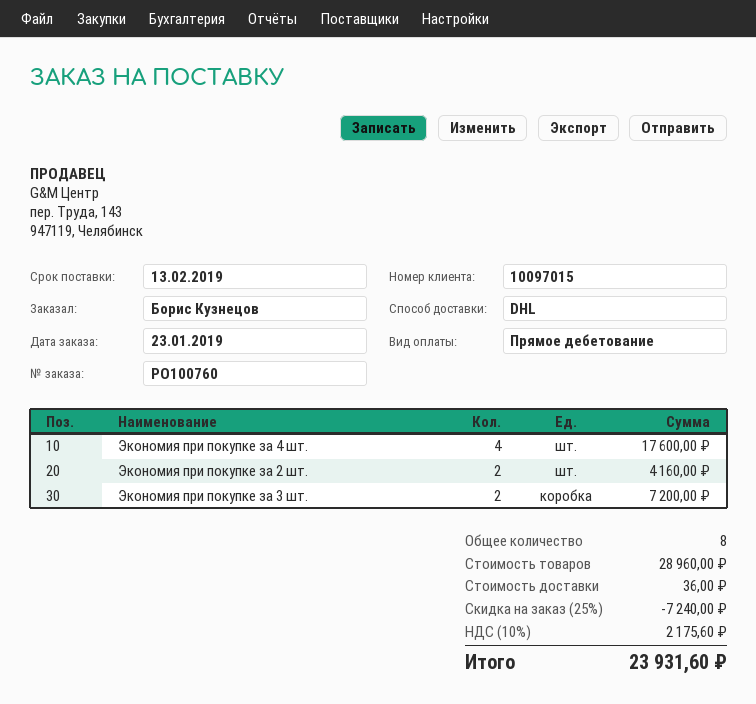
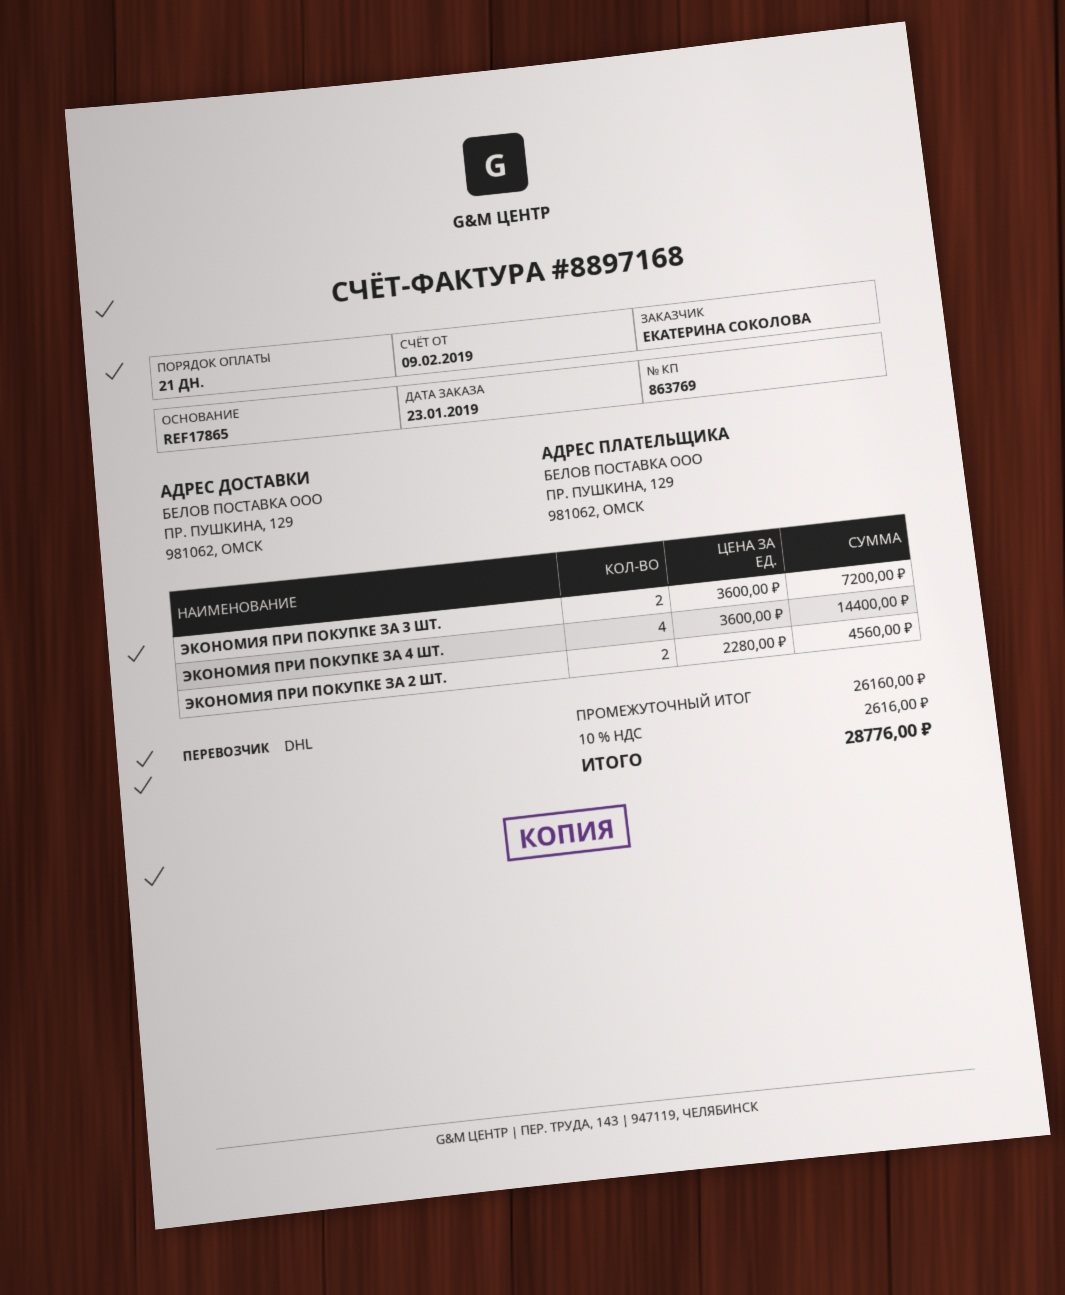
ordered by: Борис Кузнецов -> ЕКАТЕРИНА СОКОЛОВА
Экономия при покупке за 4 шт.: 4 for 17600.00 -> 4 for 14400.00
Экономия при покупке за 2 шт.: 2 for 4160.00 -> 2 for 4560.00
subtotal: 28960.00 -> 26160.00
discount: 25% = 7240.00 -> none
shipping: 36.00 -> none
tax: 10% = 2175.60 -> 10% = 2616.00
total: 23931.60 -> 28776.00

